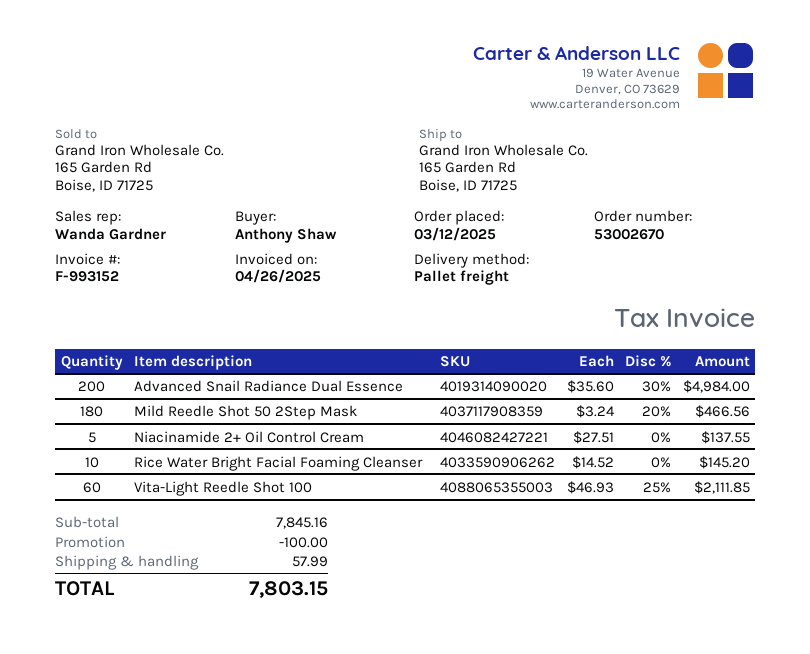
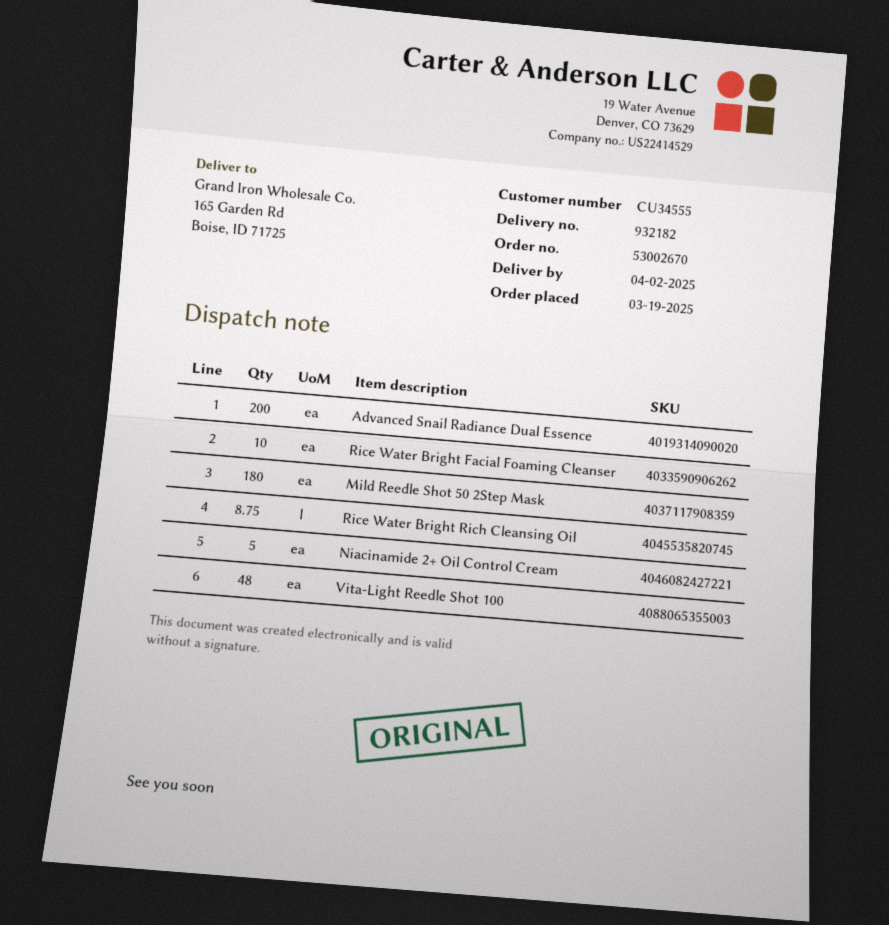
order date: 2025-03-12 -> 2025-03-19
Vita-Light Reedle Shot 100: 60 -> 48
Rice Water Bright Rich Cleansing Oil: none -> 8.75

